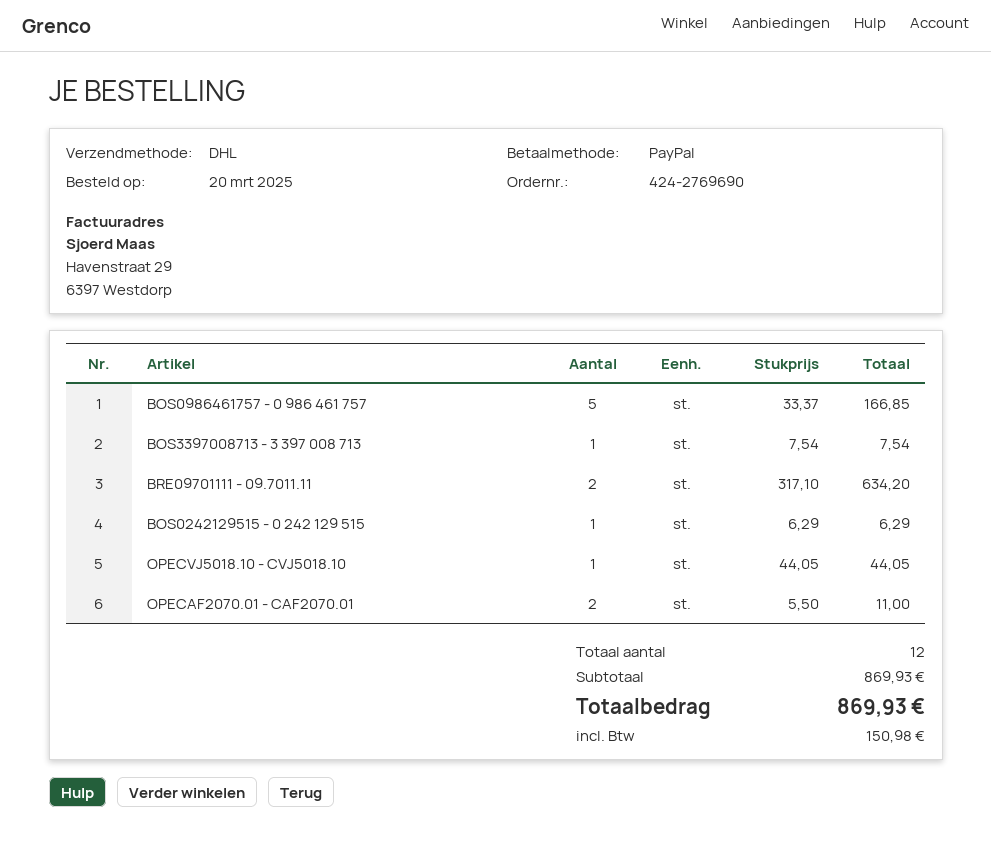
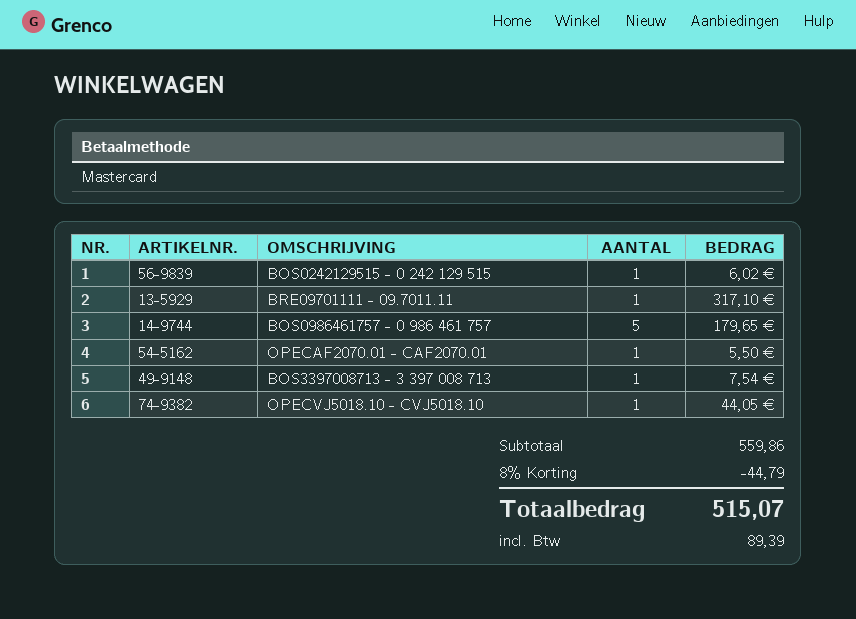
payment method: PayPal -> Mastercard
BOS0986461757 - 0 986 461 757: 5 for 166.85 -> 5 for 179.65
BRE09701111 - 09.7011.11: 2 for 634.20 -> 1 for 317.10
BOS0242129515 - 0 242 129 515: 1 for 6.29 -> 1 for 6.02
OPECAF2070.01 - CAF2070.01: 2 for 11.00 -> 1 for 5.50
subtotal: 869.93 -> 559.86
discount: none -> 8% = 44.79
tax: 150.98 -> 89.39
total: 869.93 -> 515.07

